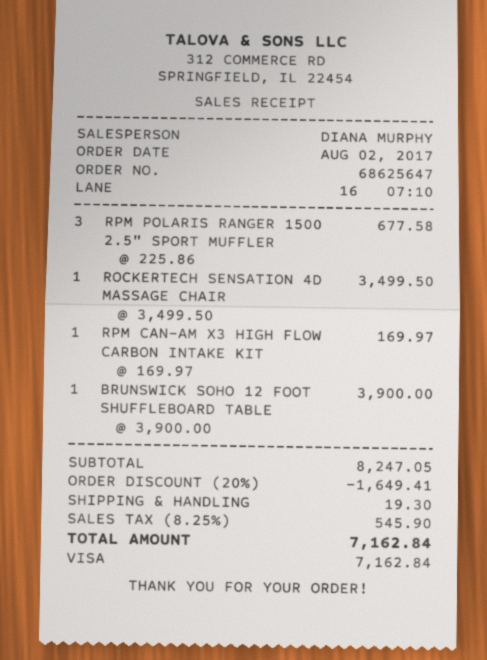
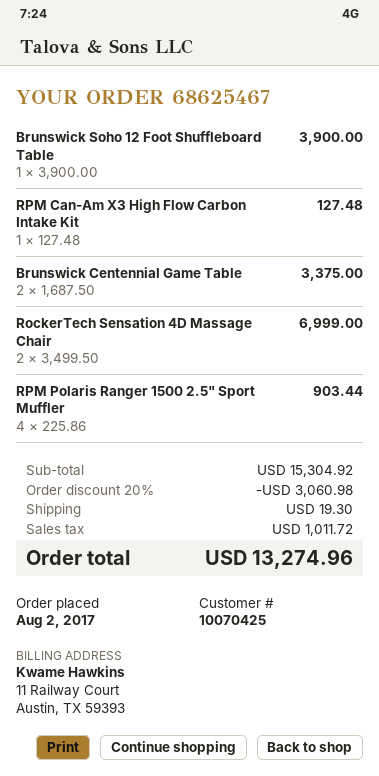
order number: 68625647 -> 68625467
RPM POLARIS RANGER 1500 2.5" SPORT MUFFLER: 3 x 225.86 = 677.58 -> 4 x 225.86 = 903.44
ROCKERTECH SENSATION 4D MASSAGE CHAIR: 1 x 3499.50 = 3499.50 -> 2 x 3499.50 = 6999.00
RPM CAN-AM X3 HIGH FLOW CARBON INTAKE KIT: 1 x 169.97 = 169.97 -> 1 x 127.48 = 127.48
Brunswick Centennial Game Table: none -> 2 x 1687.50 = 3375.00
subtotal: 8247.05 -> 15304.92
discount: 20% = 1649.41 -> 20% = 3060.98
tax: 545.90 -> 1011.72
total: 7162.84 -> 13274.96

